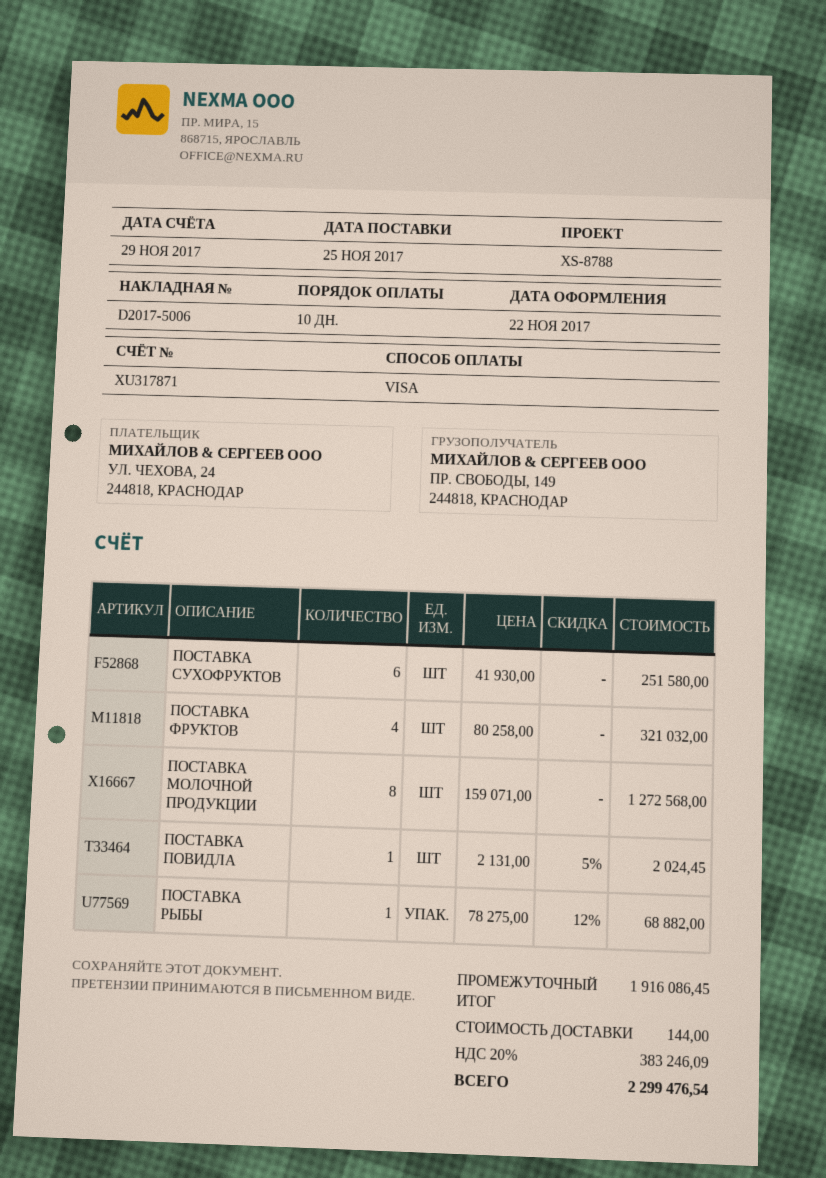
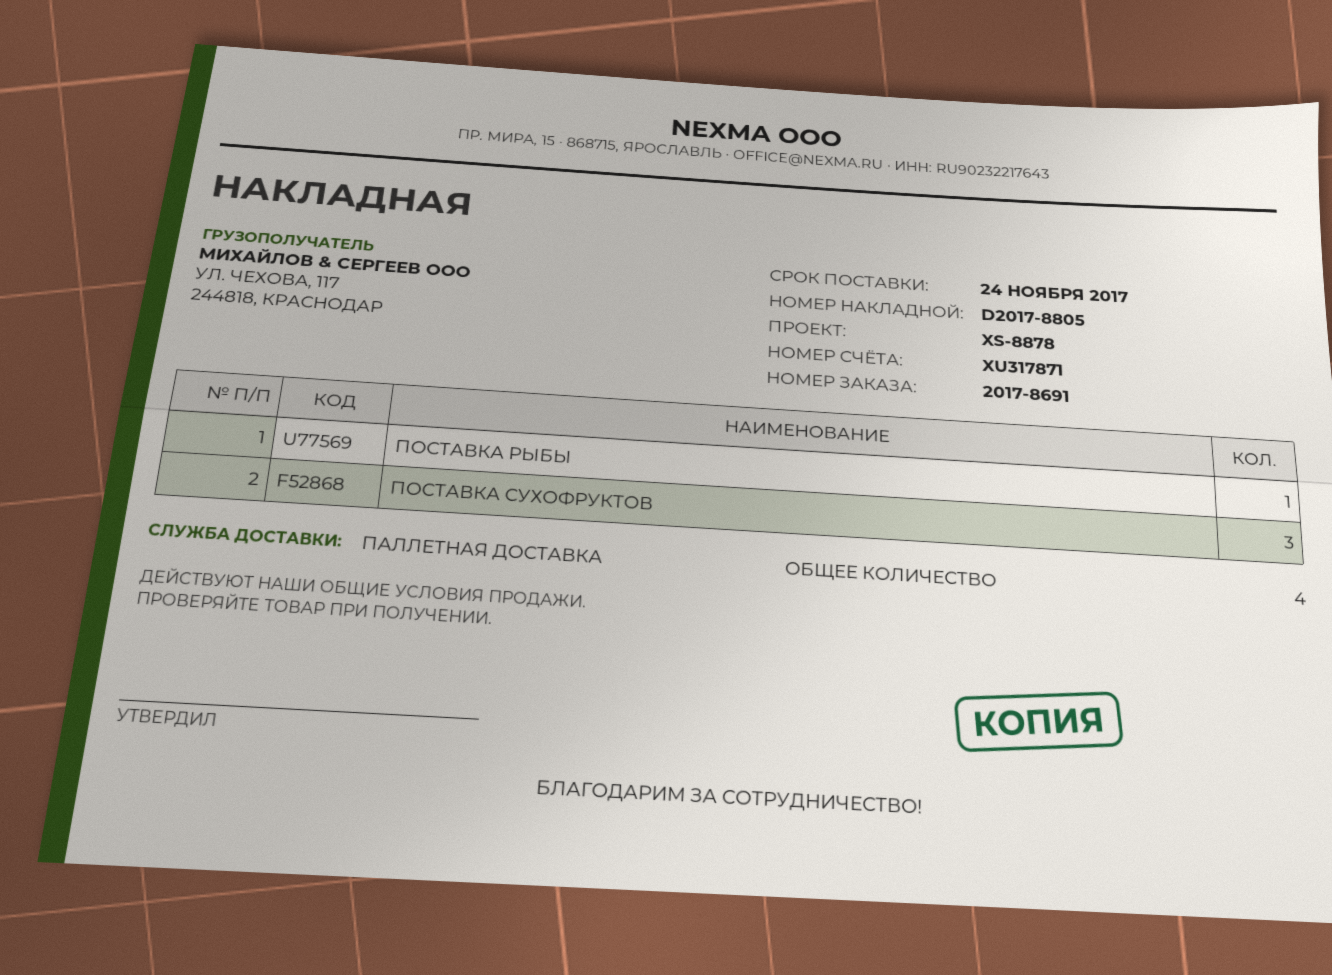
delivery note number: D2017-5006 -> D2017-8805
delivery date: 2017-11-25 -> 2017-11-24
reference: XS-8788 -> XS-8878
ship to: ПР. СВОБОДЫ, 149, 244818, КРАСНОДАР -> УЛ. ЧЕХОВА, 117, 244818, КРАСНОДАР
ПОСТАВКА СУХОФРУКТОВ: 6 -> 3
ПОСТАВКА ФРУКТОВ: 4 -> none
ПОСТАВКА МОЛОЧНОЙ ПРОДУКЦИИ: 8 -> none
ПОСТАВКА ПОВИДЛА: 1 -> none

